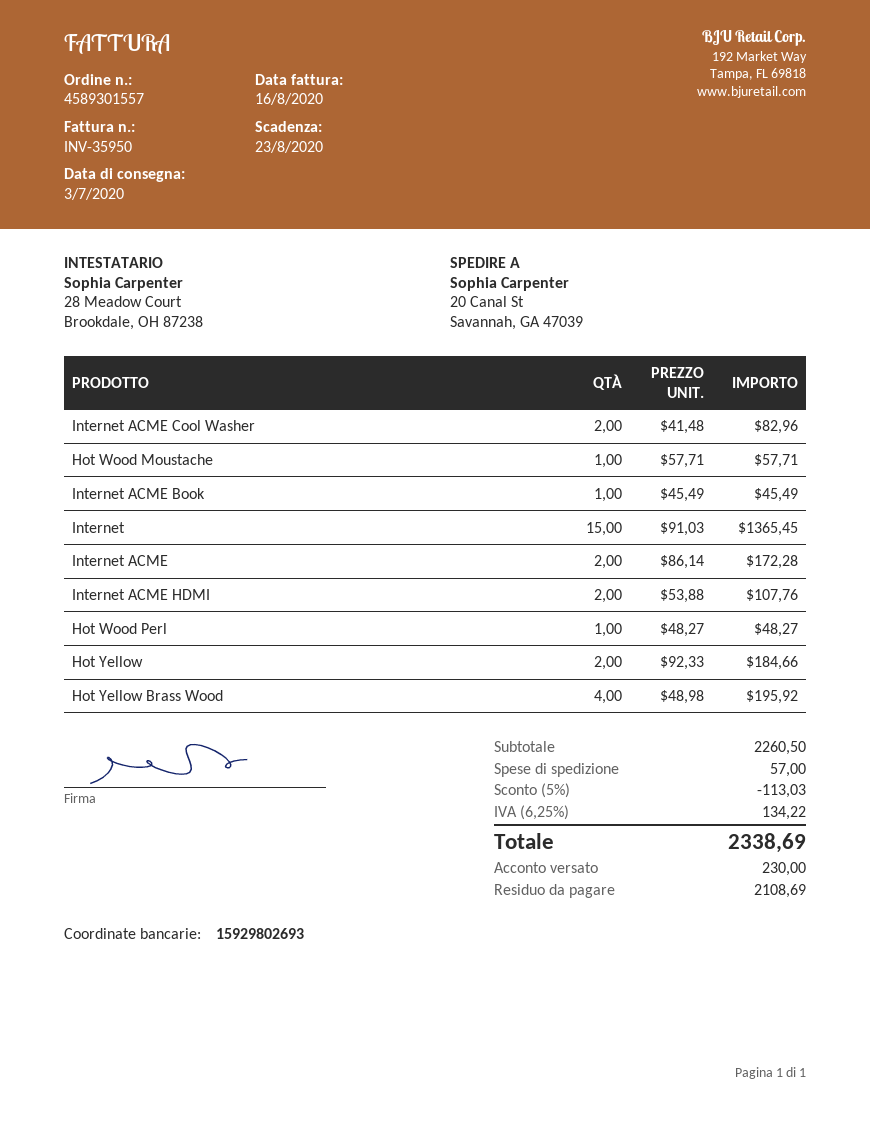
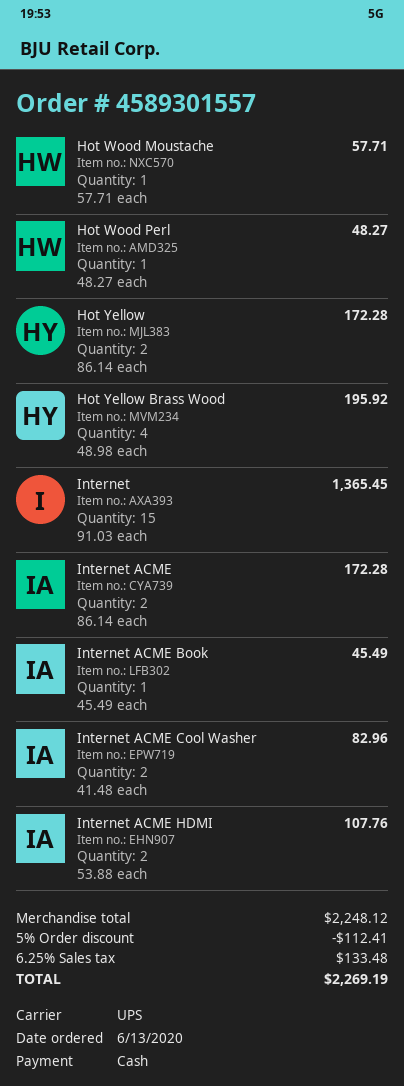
Hot Yellow: 2 x 92.33 = 184.66 -> 2 x 86.14 = 172.28
subtotal: 2260.50 -> 2248.12
discount: 5% = 113.03 -> 5% = 112.41
shipping: 57.00 -> none
tax: 6.25% = 134.22 -> 6.25% = 133.48
total: 2338.69 -> 2269.19

